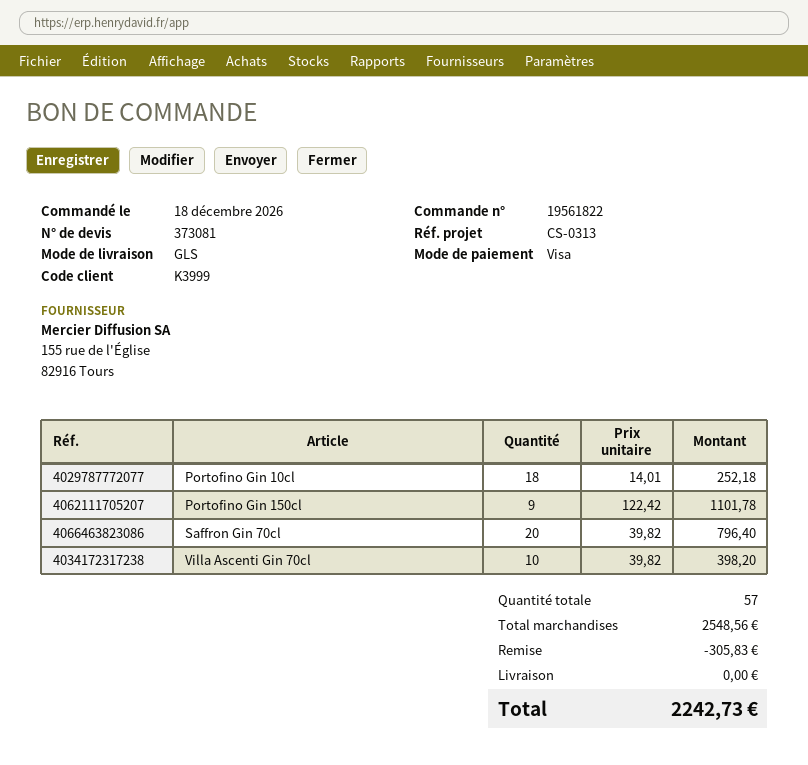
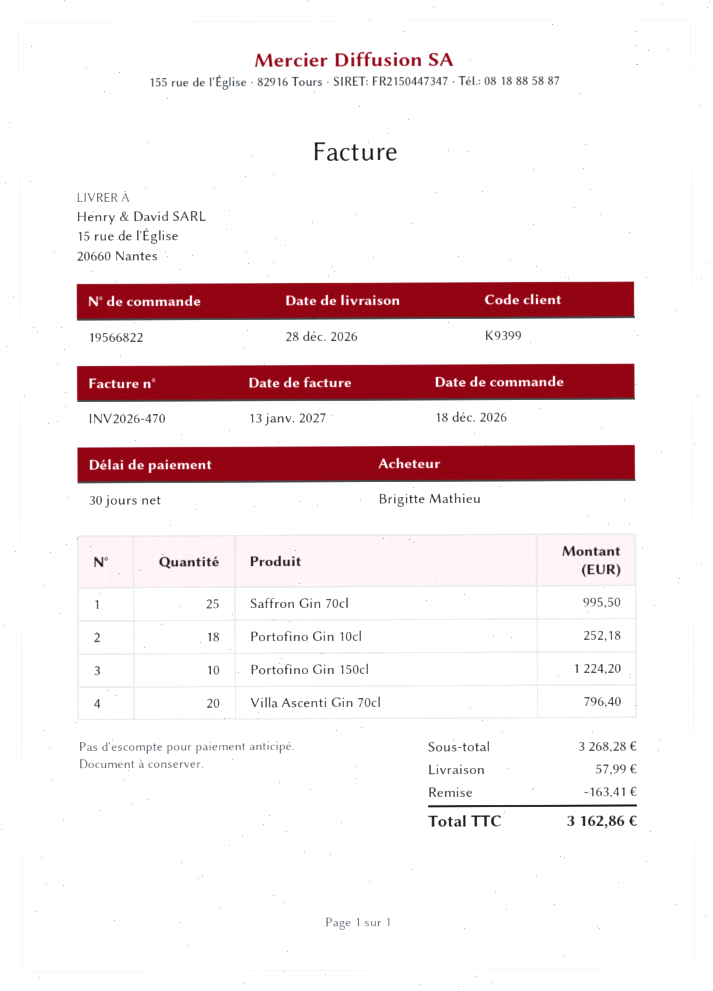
order number: 19561822 -> 19566822
customer number: K3999 -> K9399
Portofino Gin 150cl: 9 for 1101.78 -> 10 for 1224.20
Saffron Gin 70cl: 20 for 796.40 -> 25 for 995.50
Villa Ascenti Gin 70cl: 10 for 398.20 -> 20 for 796.40
subtotal: 2548.56 -> 3268.28
discount: 305.83 -> 163.41
shipping: 0.00 -> 57.99
total: 2242.73 -> 3162.86

